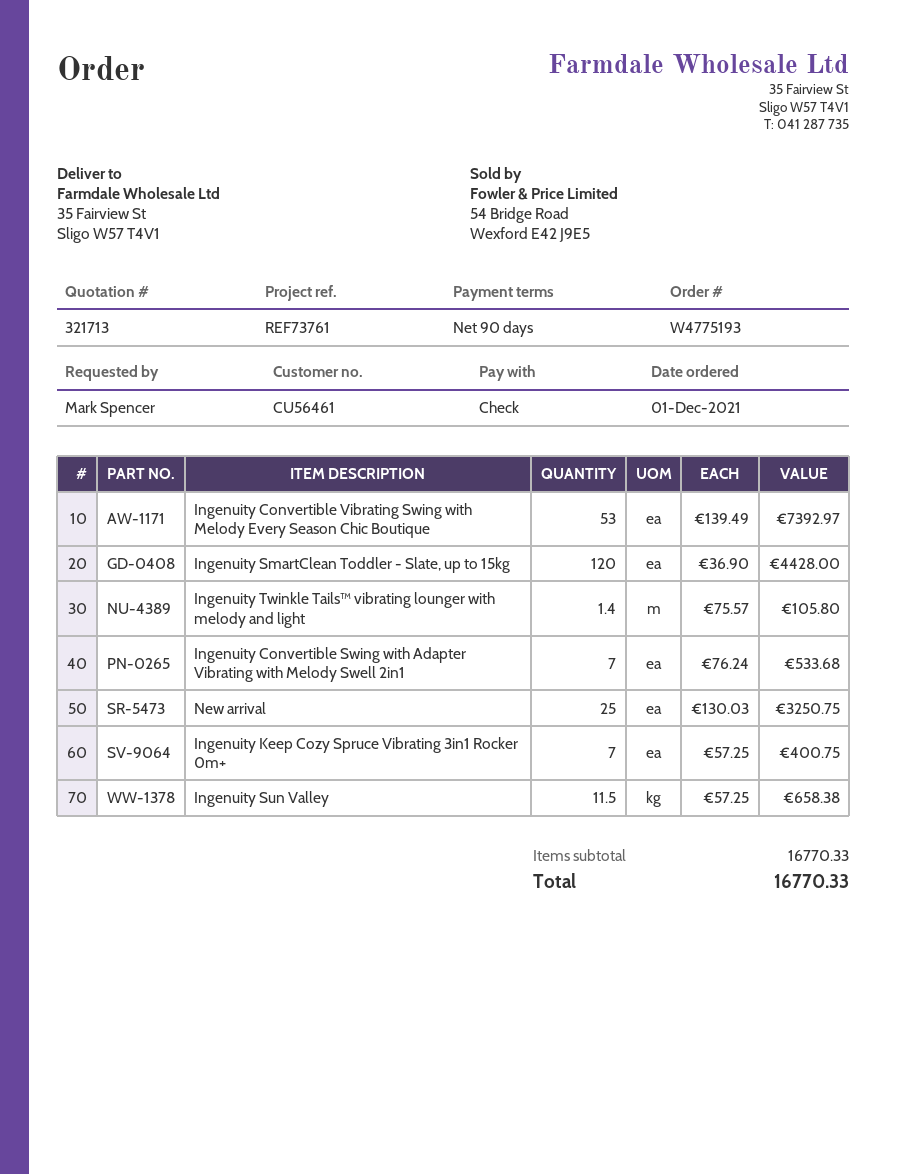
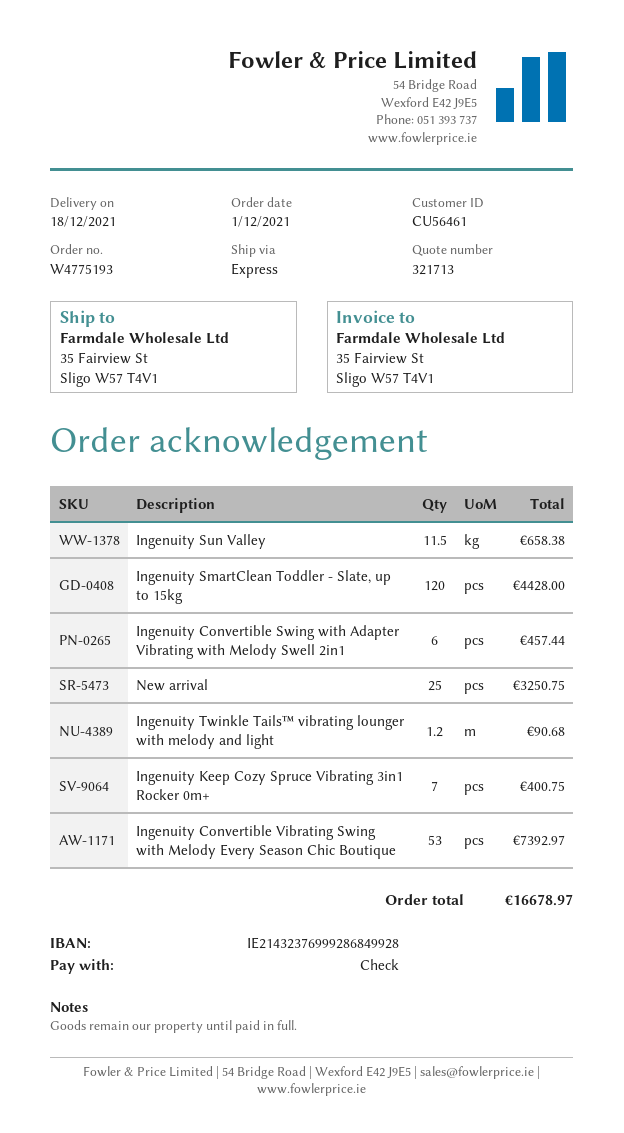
Ingenuity Twinkle Tails™ vibrating lounger with melody and light: 1.4 for 105.80 -> 1.2 for 90.68
Ingenuity Convertible Swing with Adapter Vibrating with Melody Swell 2in1: 7 for 533.68 -> 6 for 457.44
total: 16770.33 -> 16678.97

